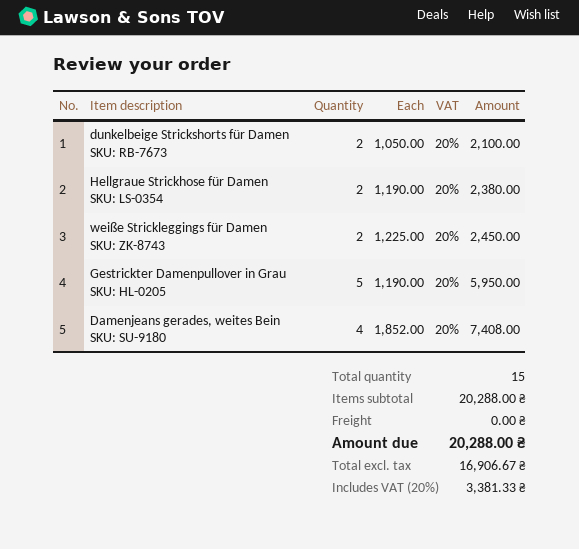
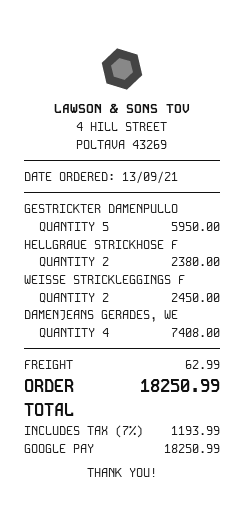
dunkelbeige Strickshorts für Damen: 2 for 2100.00 -> none
shipping: 0.00 -> 62.99
tax: 20% = 3381.33 -> 7% = 1193.99
total: 20288.00 -> 18250.99

